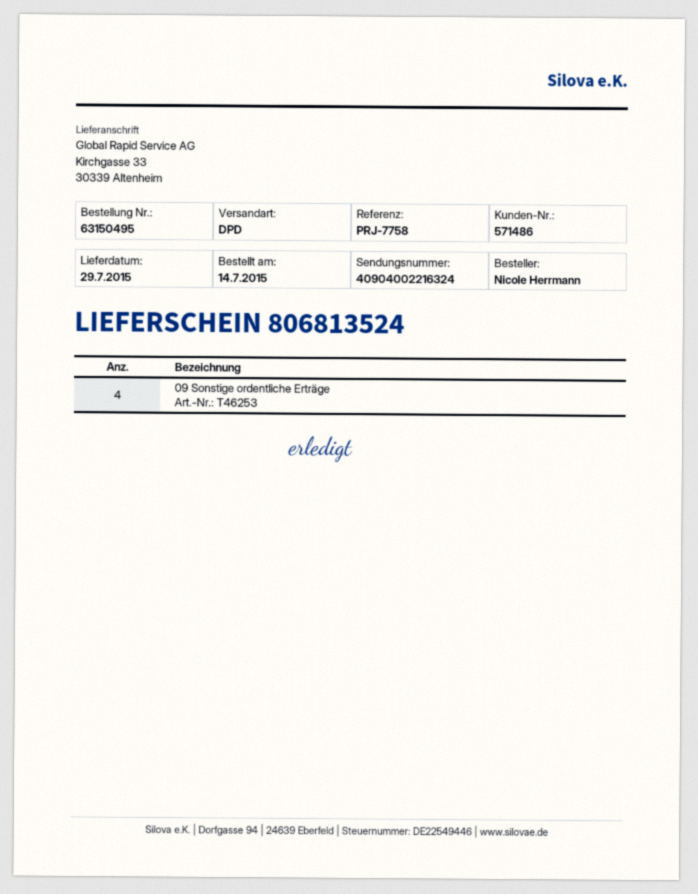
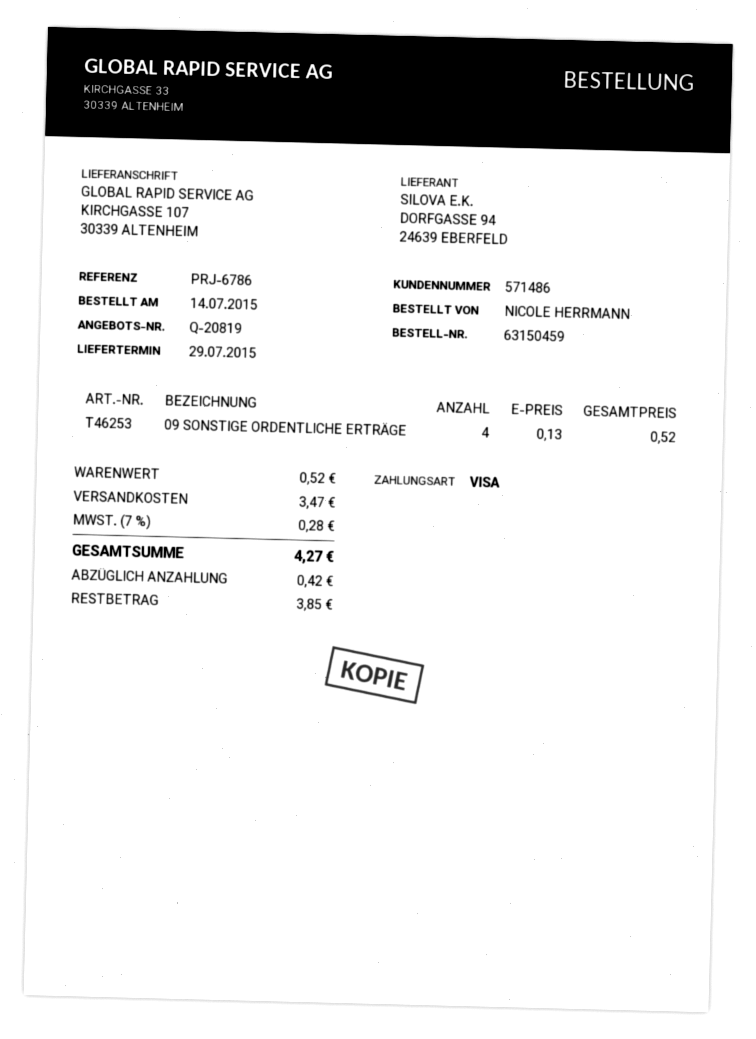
order number: 63150495 -> 63150459
reference: PRJ-7758 -> PRJ-6786
ship to: Kirchgasse 33, 30339 Altenheim -> KIRCHGASSE 107, 30339 ALTENHEIM

